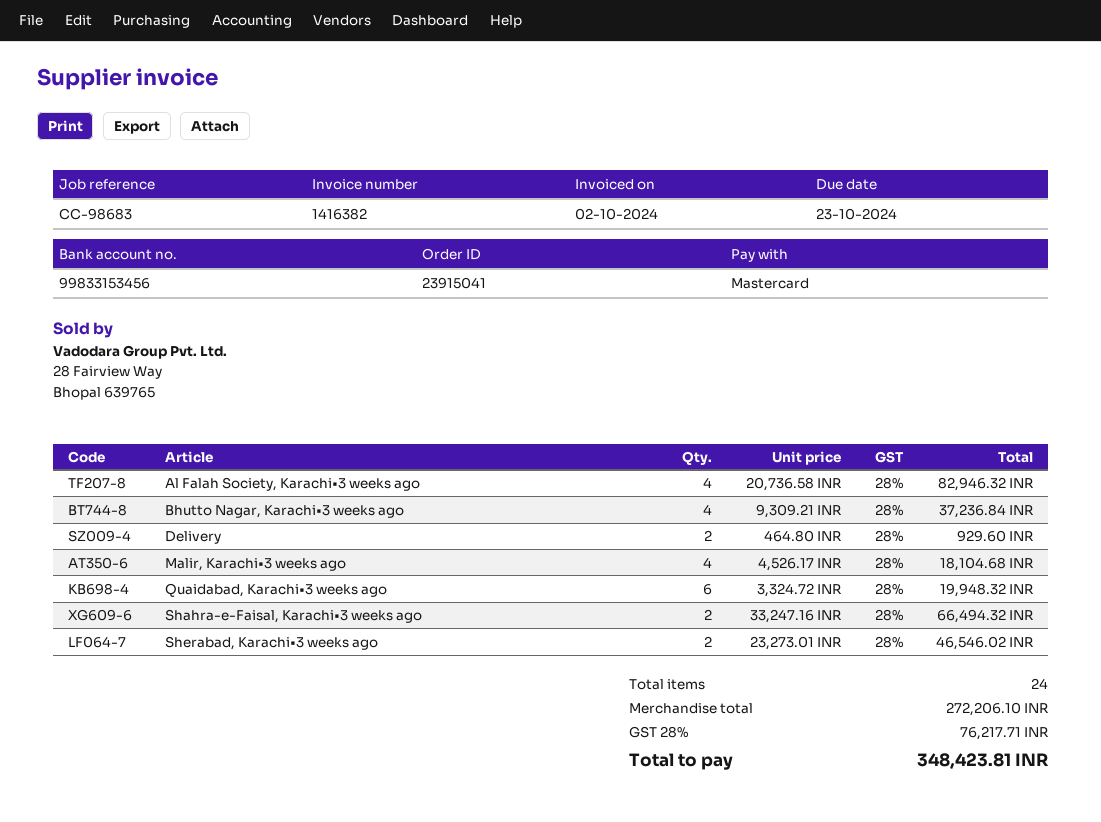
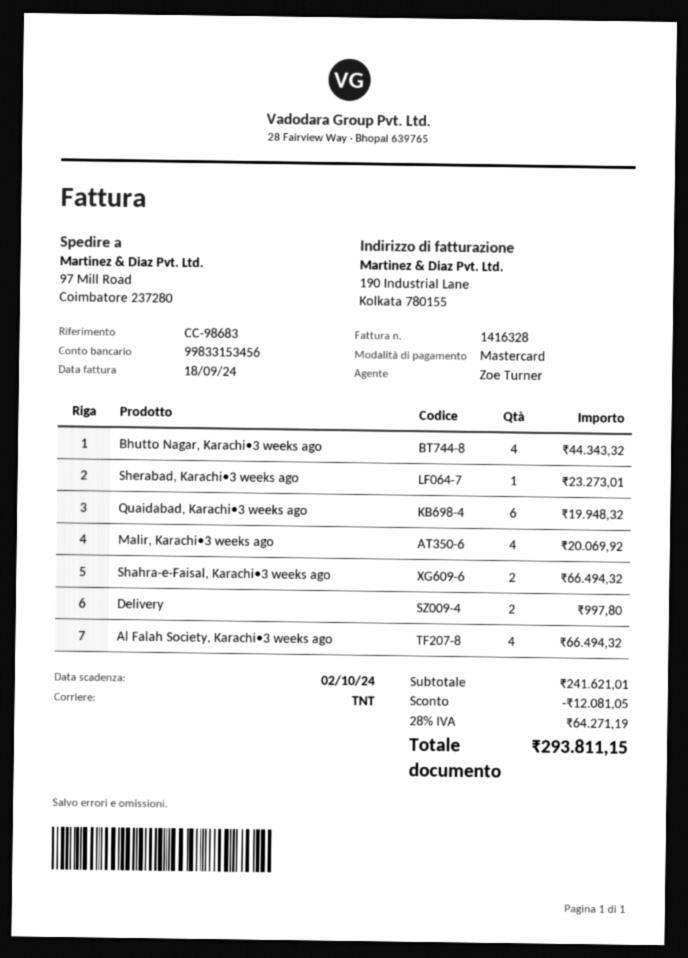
invoice number: 1416382 -> 1416328
invoice date: 2024-10-02 -> 2024-09-18
due date: 2024-10-23 -> 2024-10-02
Al Falah Society, Karachi•3 weeks ago: 4 for 82946.32 -> 4 for 66494.32
Bhutto Nagar, Karachi•3 weeks ago: 4 for 37236.84 -> 4 for 44343.32
Delivery: 2 for 929.60 -> 2 for 997.80
Malir, Karachi•3 weeks ago: 4 for 18104.68 -> 4 for 20069.92
Sherabad, Karachi•3 weeks ago: 2 for 46546.02 -> 1 for 23273.01
subtotal: 272206.10 -> 241621.01
discount: none -> 12081.05
tax: 28% = 76217.71 -> 28% = 64271.19
total: 348423.81 -> 293811.15

